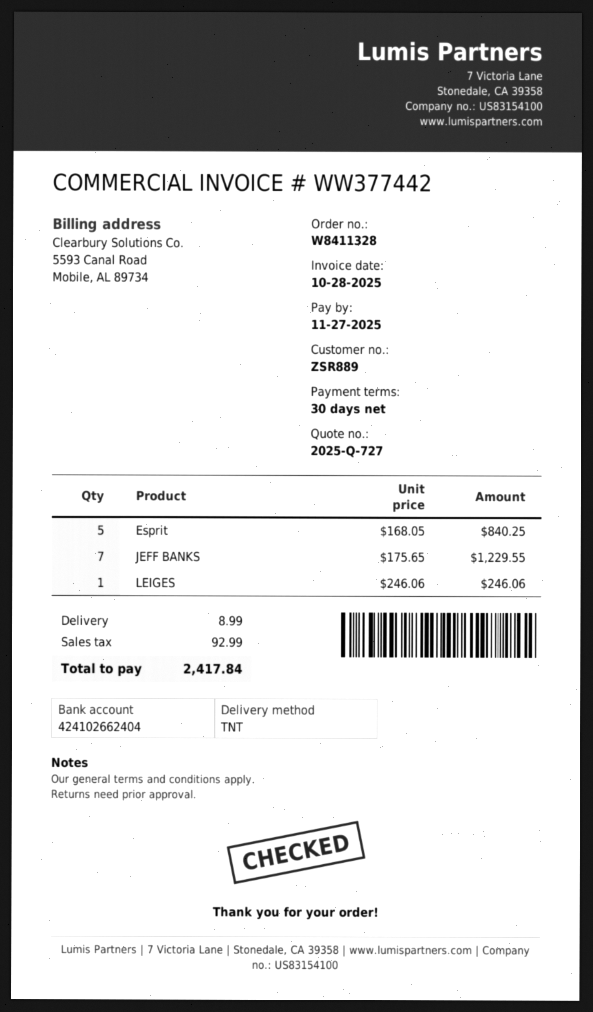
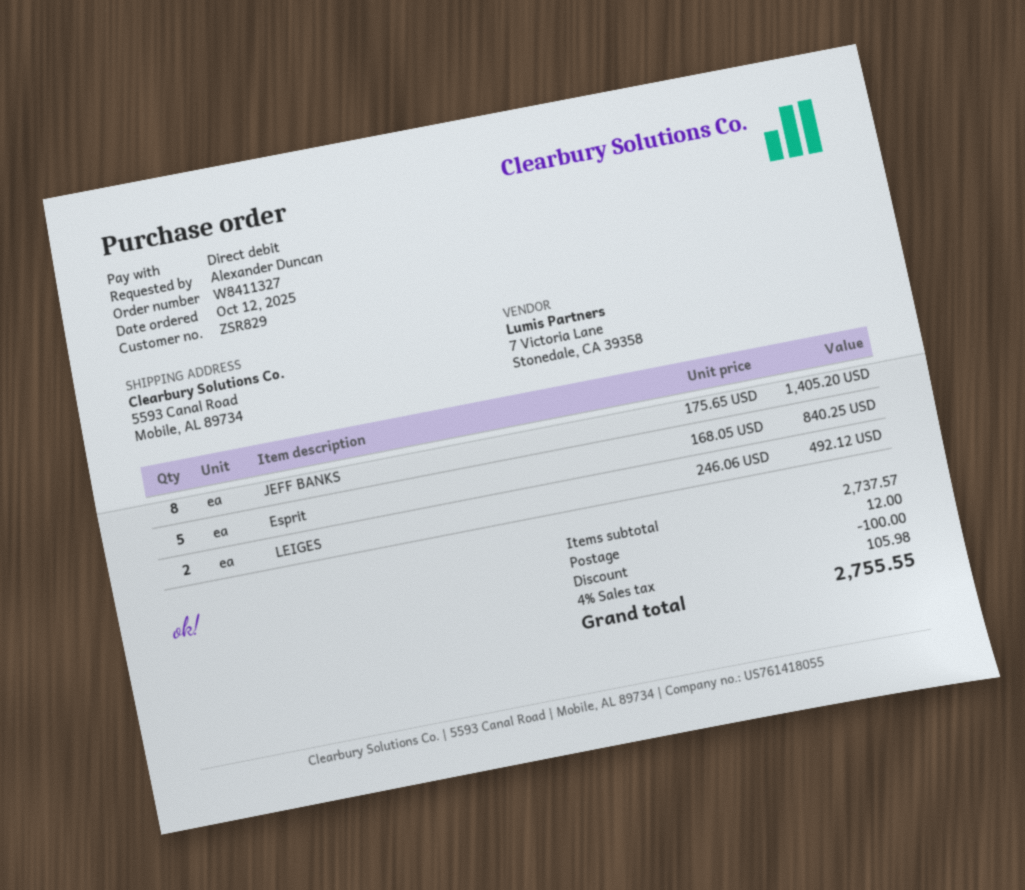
order number: W8411328 -> W8411327
customer number: ZSR889 -> ZSR829
JEFF BANKS: 7 x 175.65 = 1229.55 -> 8 x 175.65 = 1405.20
LEIGES: 1 x 246.06 = 246.06 -> 2 x 246.06 = 492.12
discount: none -> 100.00
shipping: 8.99 -> 12.00
tax: 92.99 -> 105.98
total: 2417.84 -> 2755.55

